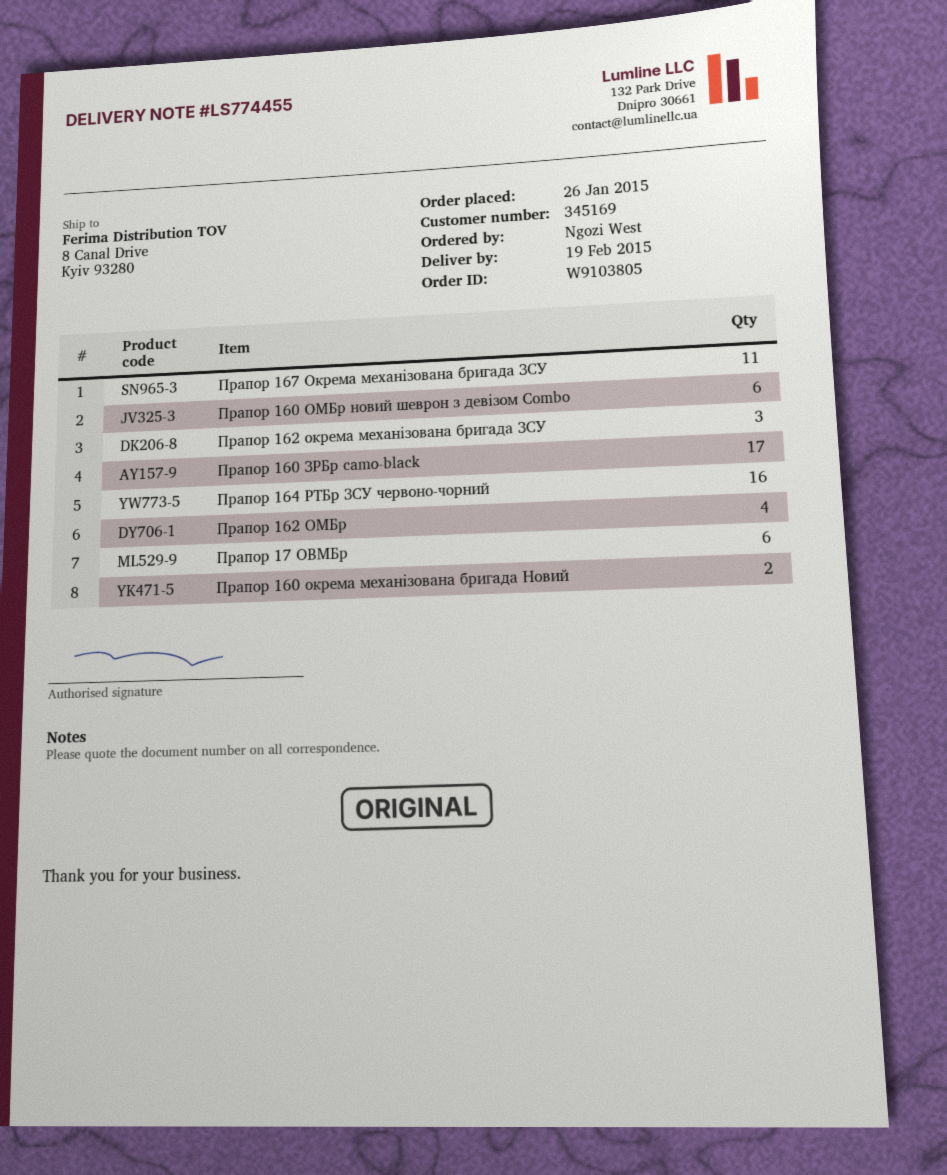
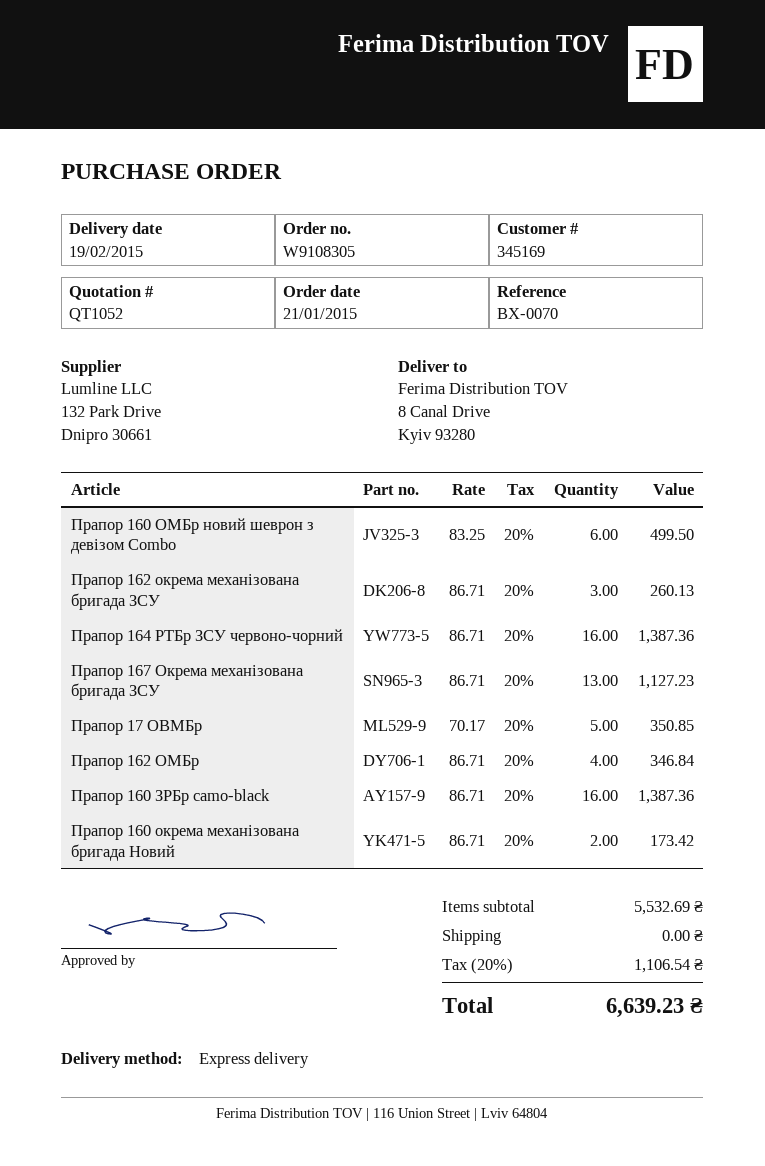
order number: W9103805 -> W9108305
order date: 2015-01-26 -> 2015-01-21
Прапор 167 Окрема механізована бригада ЗСУ: 11 -> 13
Прапор 160 ЗРБр camo-black: 17 -> 16
Прапор 17 ОВМБр: 6 -> 5

